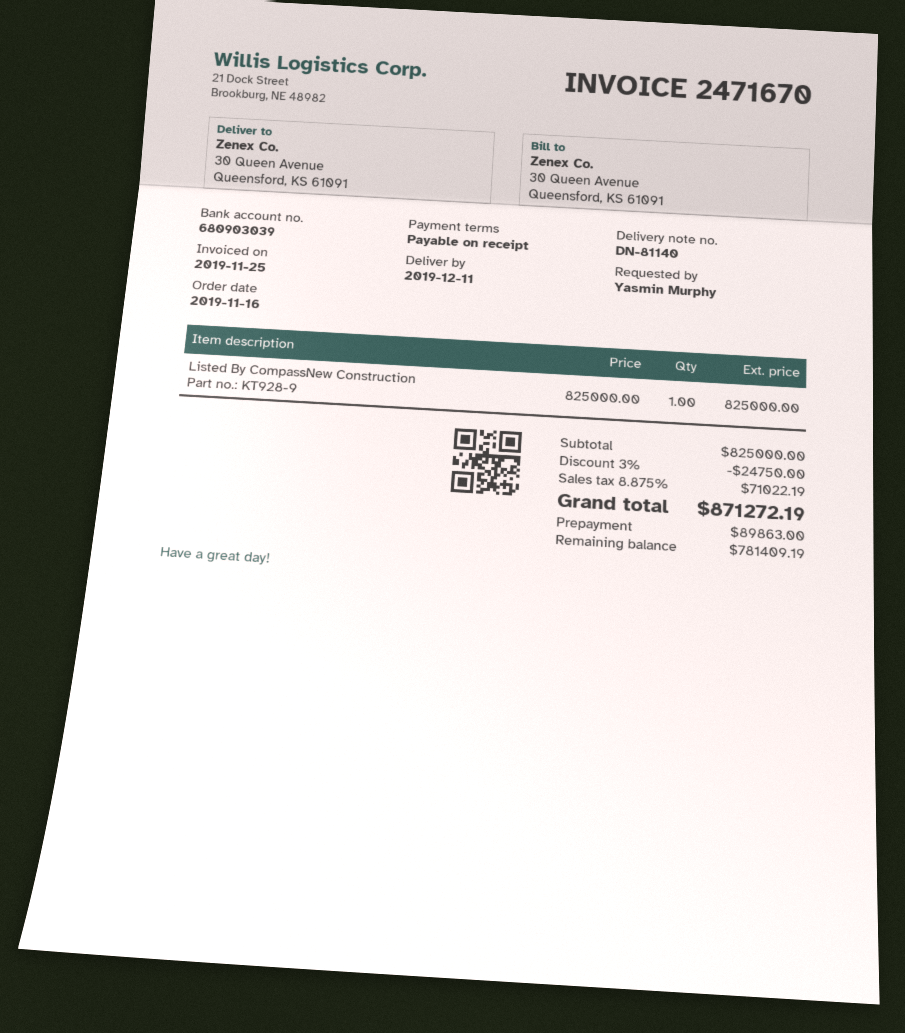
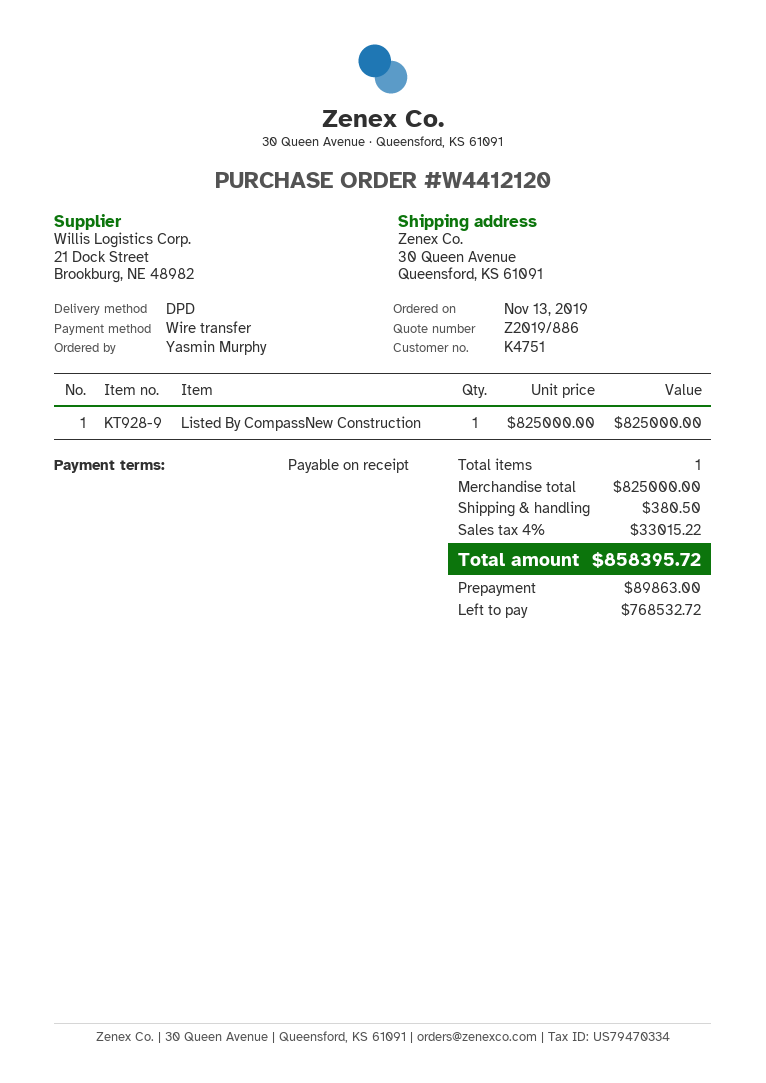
order date: 2019-11-16 -> 2019-11-13
discount: 3% = 24750.00 -> none
shipping: none -> 380.50
tax: 8.875% = 71022.19 -> 4% = 33015.22
total: 871272.19 -> 858395.72
balance: 781409.19 -> 768532.72

